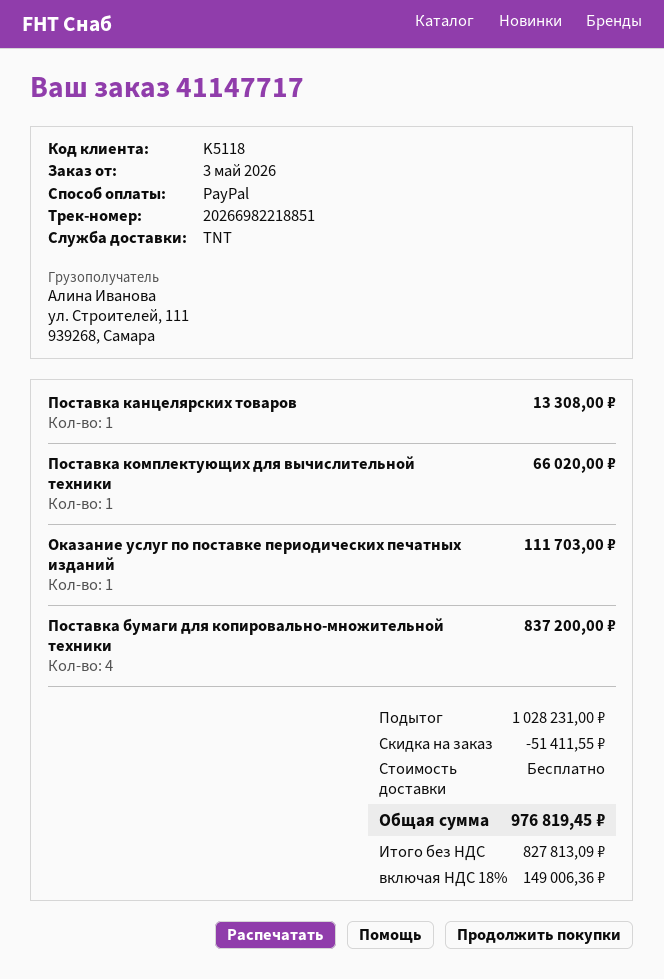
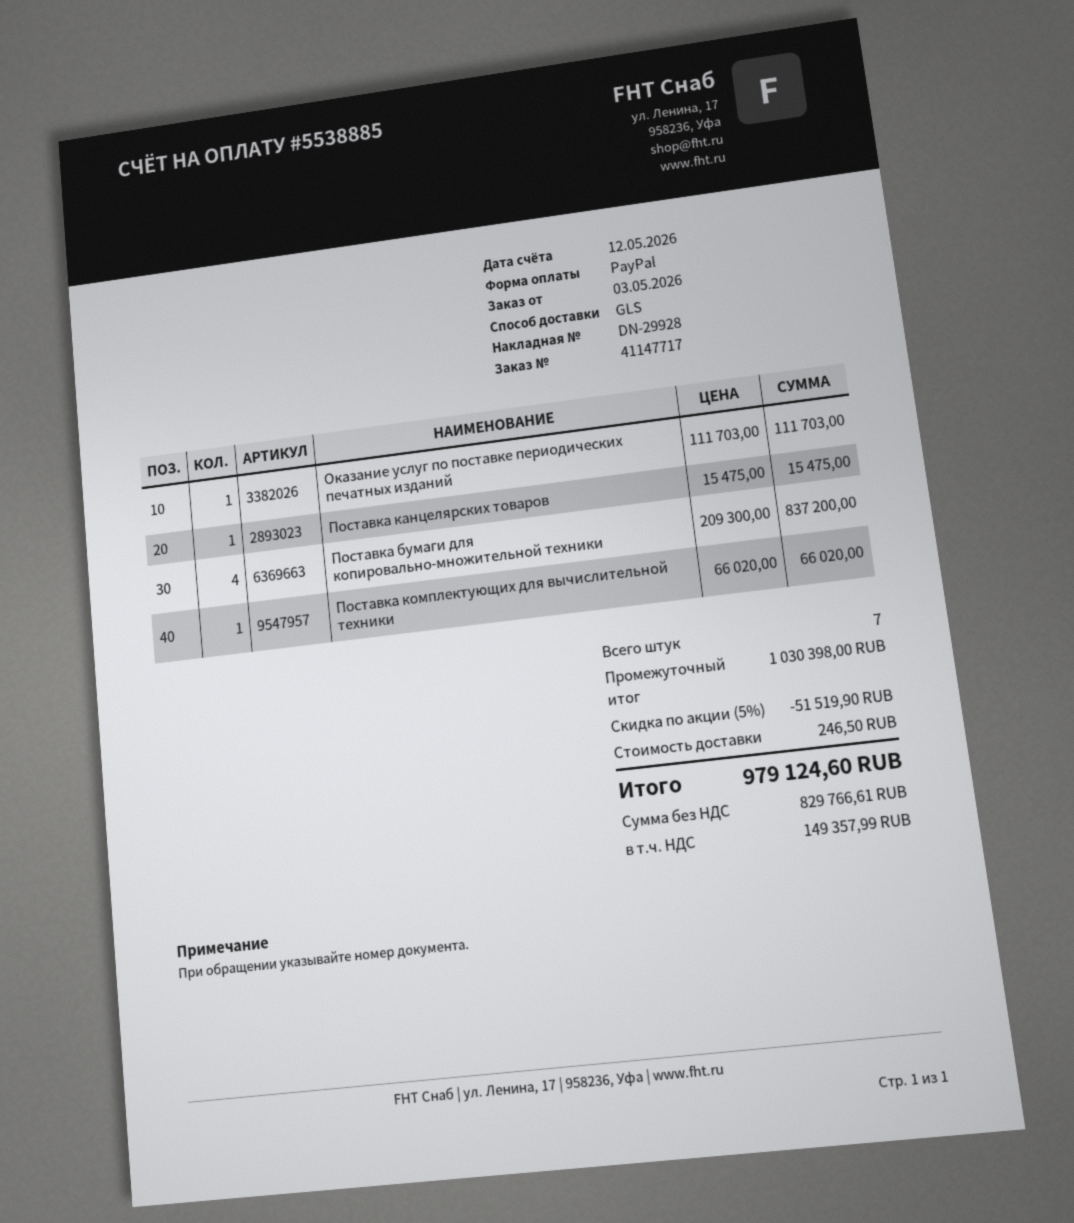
shipping method: TNT -> GLS
Поставка канцелярских товаров: 1 for 13308.00 -> 1 for 15475.00
subtotal: 1028231.00 -> 1030398.00
discount: 51411.55 -> 51519.90
shipping: 0.00 -> 246.50
net: 827813.09 -> 829766.61
tax: 149006.36 -> 149357.99
total: 976819.45 -> 979124.60

